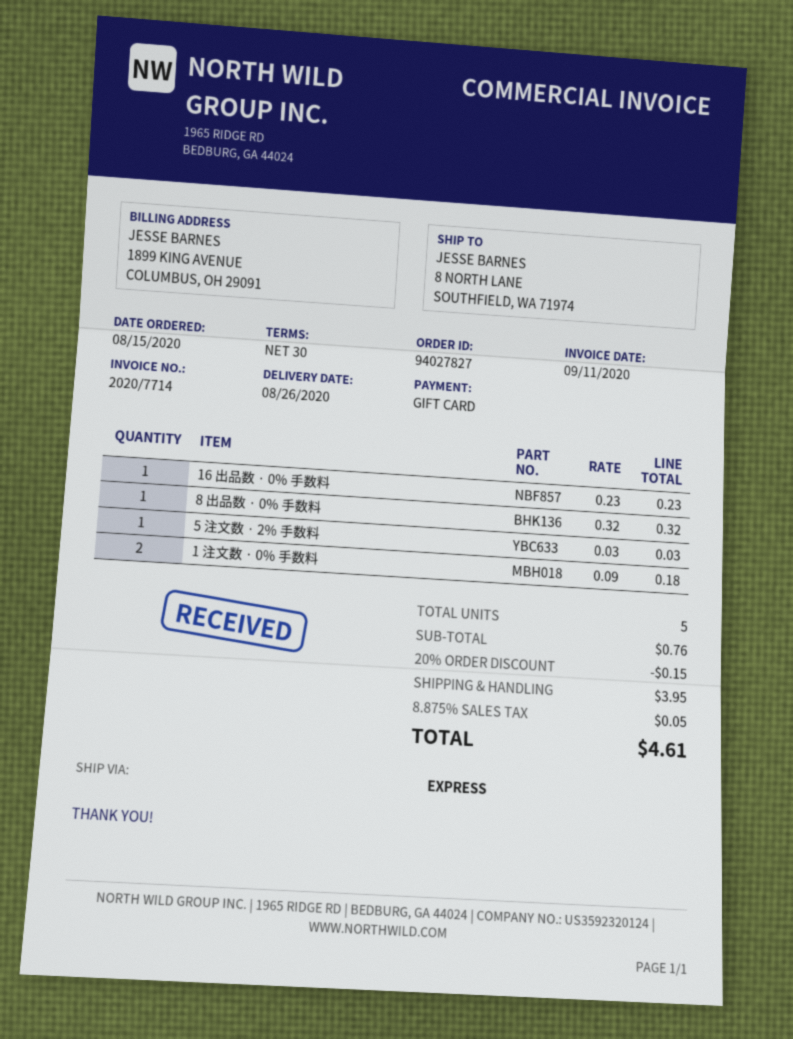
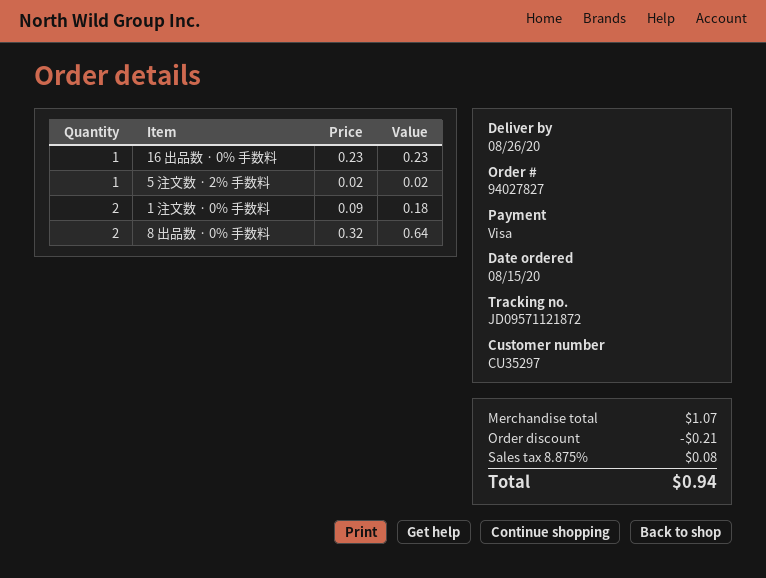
payment method: gift card -> Visa
8 出品数 · 0% 手数料: 1 x 0.32 = 0.32 -> 2 x 0.32 = 0.64
5 注文数 · 2% 手数料: 1 x 0.03 = 0.03 -> 1 x 0.02 = 0.02
subtotal: 0.76 -> 1.07
discount: 0.15 -> 0.21
shipping: 3.95 -> none
tax: 8.875% = 0.05 -> 8.875% = 0.08
total: 4.61 -> 0.94

